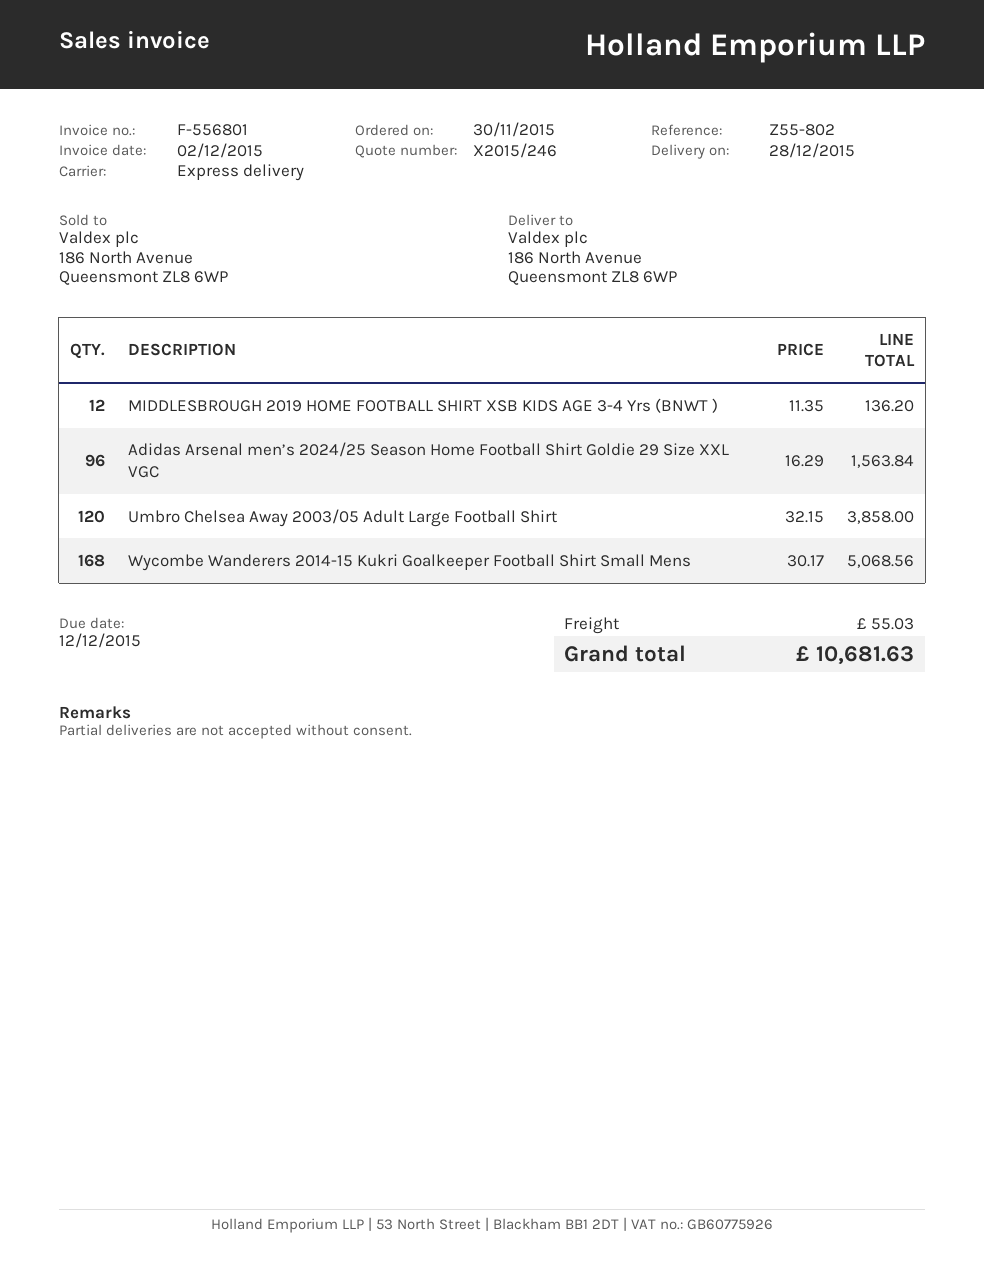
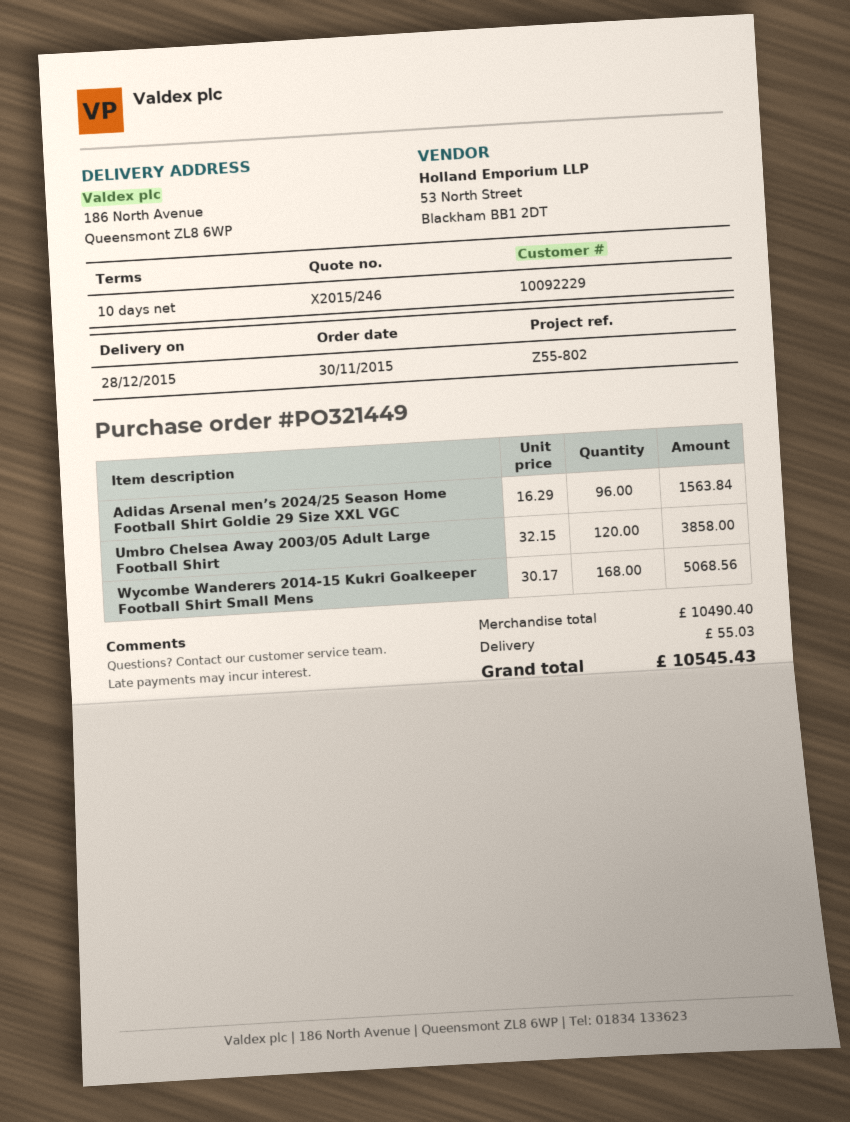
MIDDLESBROUGH 2019 HOME FOOTBALL SHIRT XSB KIDS AGE 3-4 Yrs (BNWT ): 12 x 11.35 = 136.20 -> none
total: 10681.63 -> 10545.43

